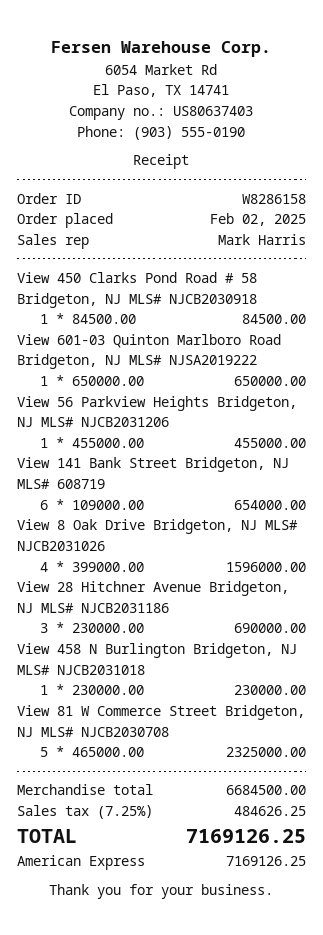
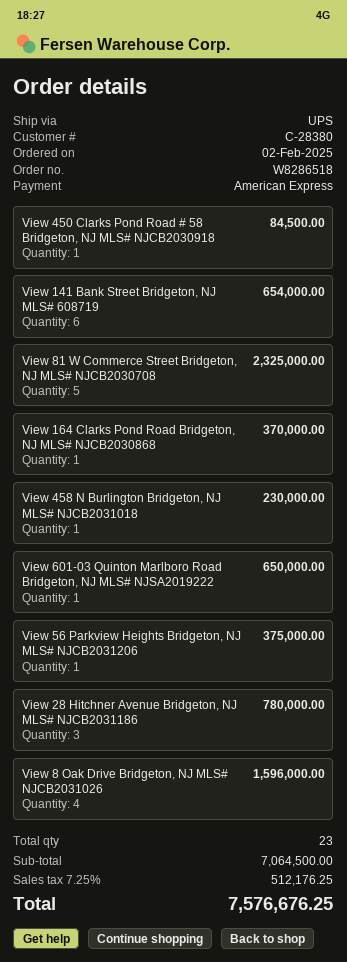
order number: W8286158 -> W8286518
View 56 Parkview Heights Bridgeton, NJ MLS# NJCB2031206: 1 for 455000.00 -> 1 for 375000.00
View 28 Hitchner Avenue Bridgeton, NJ MLS# NJCB2031186: 3 for 690000.00 -> 3 for 780000.00
View 164 Clarks Pond Road Bridgeton, NJ MLS# NJCB2030868: none -> 1 for 370000.00
subtotal: 6684500.00 -> 7064500.00
tax: 7.25% = 484626.25 -> 7.25% = 512176.25
total: 7169126.25 -> 7576676.25

